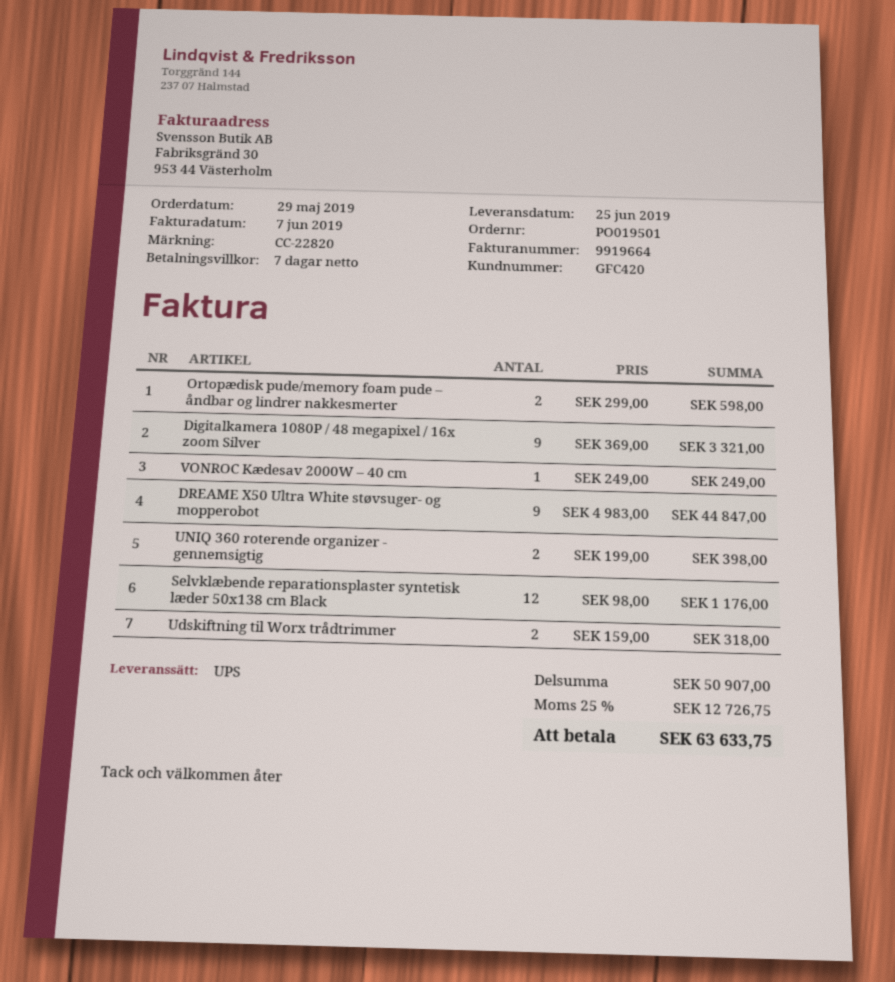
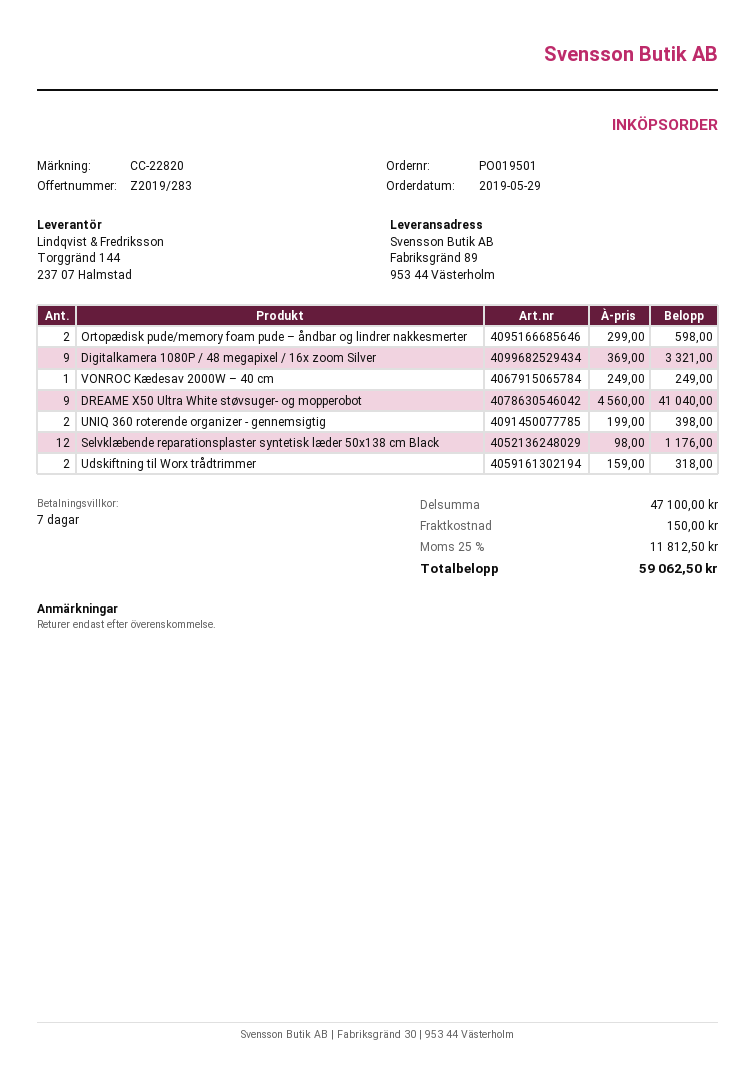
DREAME X50 Ultra White støvsuger- og mopperobot: 9 x 4983.00 = 44847.00 -> 9 x 4560.00 = 41040.00
subtotal: 50907.00 -> 47100.00
shipping: none -> 150.00
tax: 25% = 12726.75 -> 25% = 11812.50
total: 63633.75 -> 59062.50

